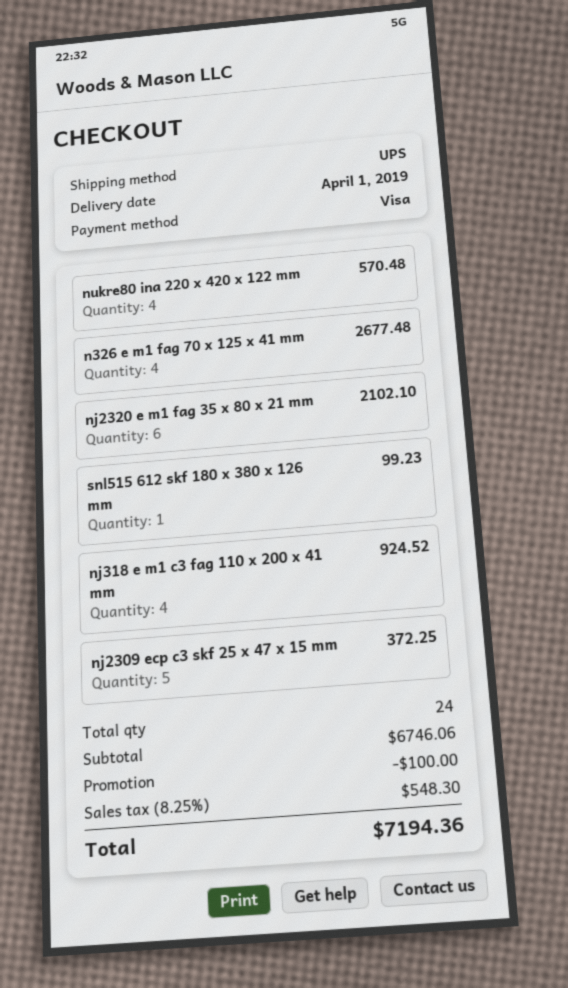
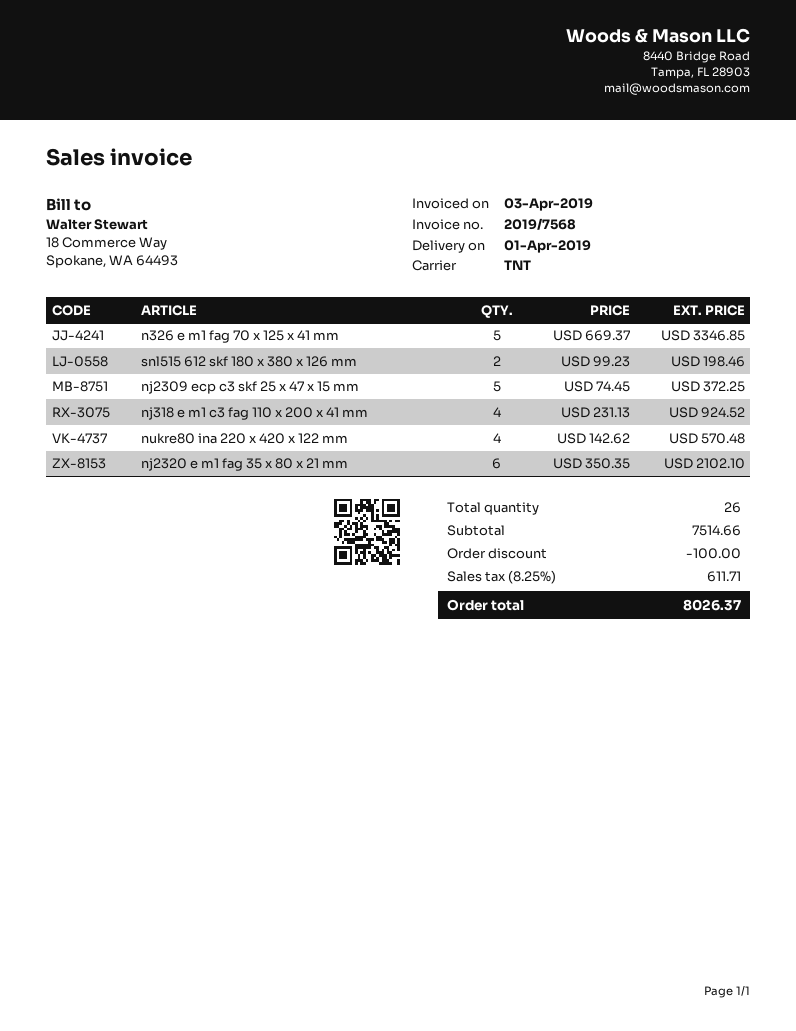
shipping method: UPS -> TNT
n326 e m1 fag 70 x 125 x 41 mm: 4 for 2677.48 -> 5 for 3346.85
snl515 612 skf 180 x 380 x 126 mm: 1 for 99.23 -> 2 for 198.46
total quantity: 24 -> 26
subtotal: 6746.06 -> 7514.66
tax: 8.25% = 548.30 -> 8.25% = 611.71
total: 7194.36 -> 8026.37

